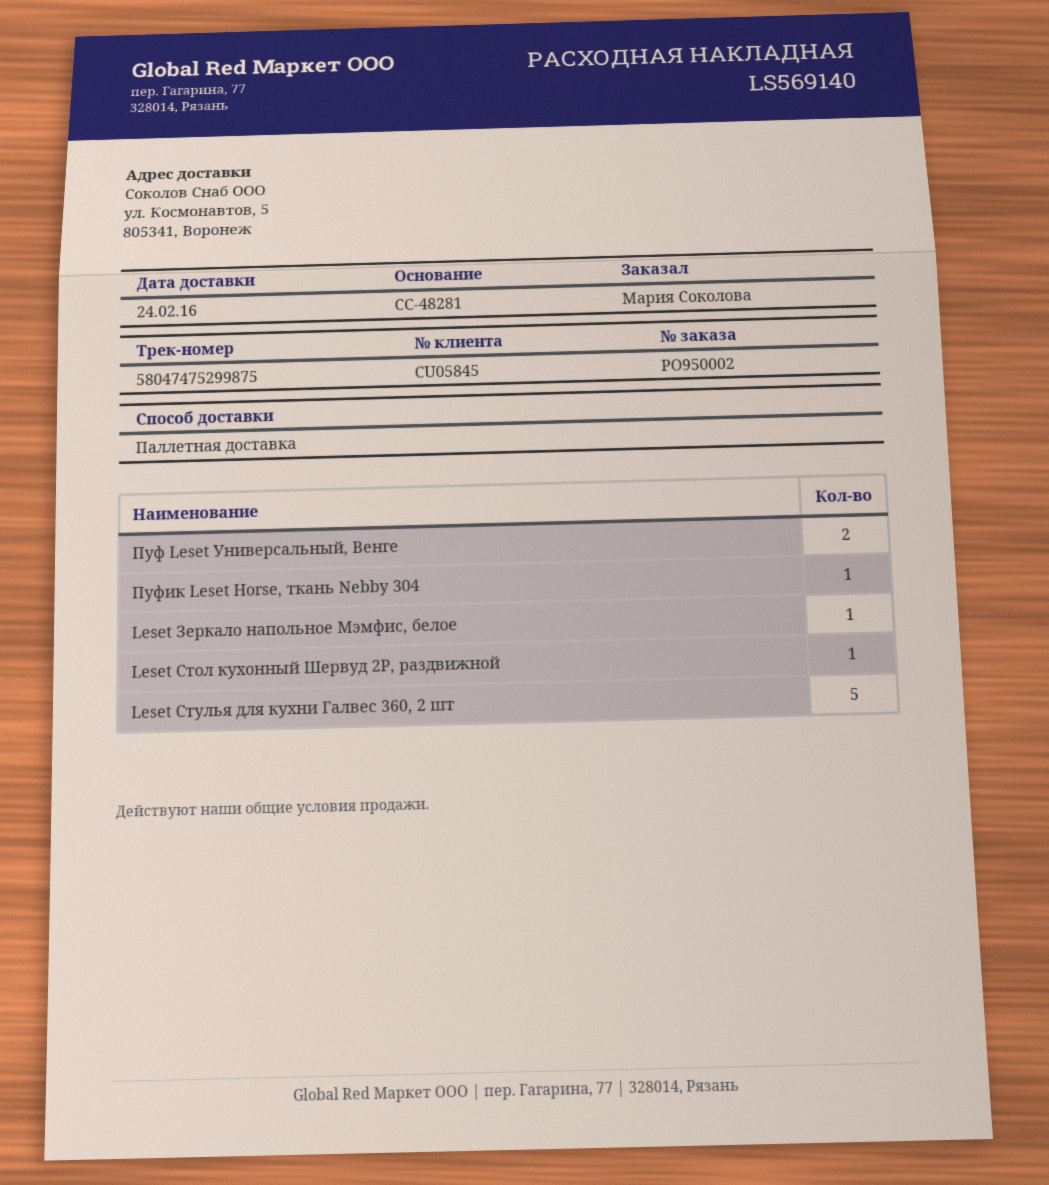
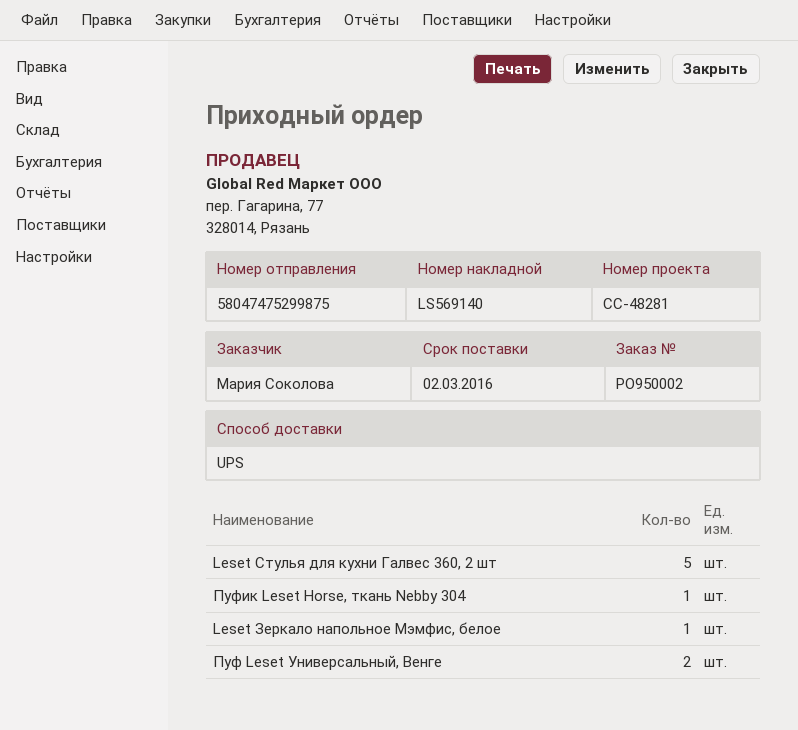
delivery date: 2016-02-24 -> 2016-03-02
shipping method: pallet freight -> UPS
Leset Стол кухонный Шервуд 2Р, раздвижной: 1 -> none

